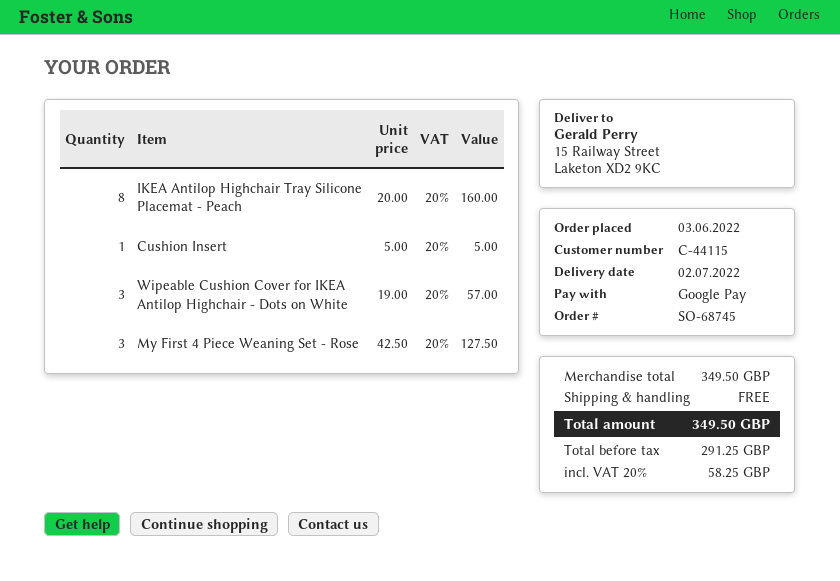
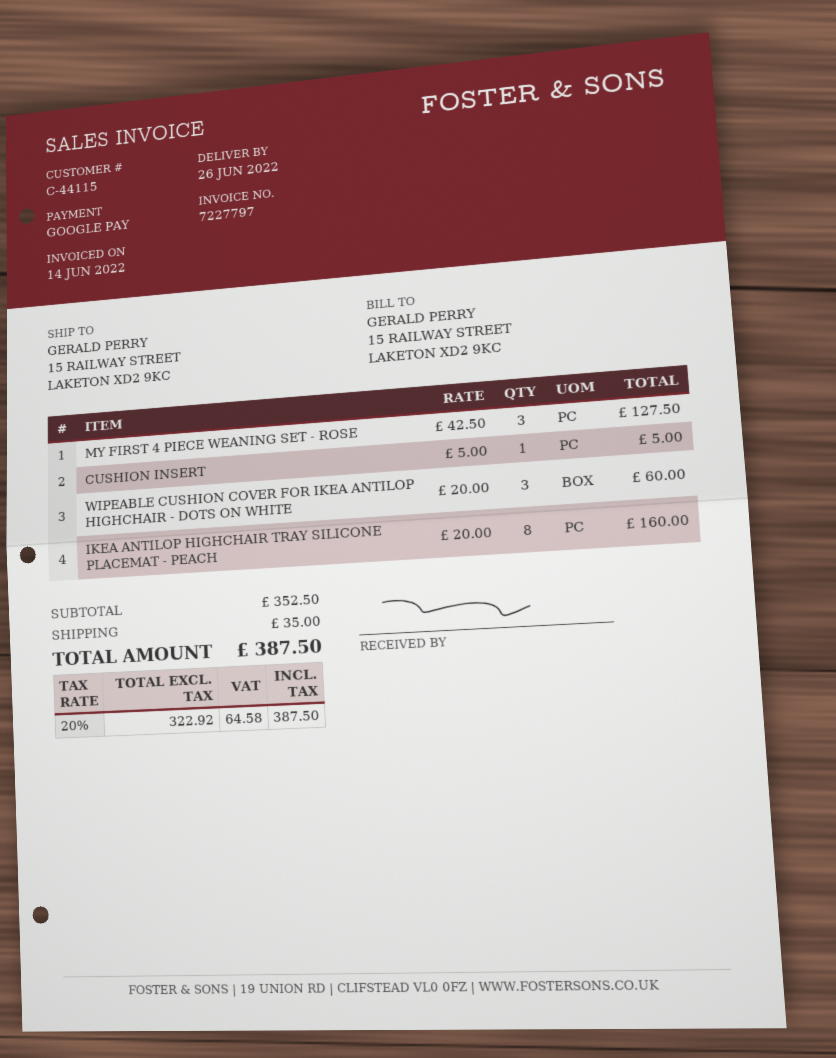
delivery date: 2022-07-02 -> 2022-06-26
Wipeable Cushion Cover for IKEA Antilop Highchair - Dots on White: 3 x 19.00 = 57.00 -> 3 x 20.00 = 60.00
subtotal: 349.50 -> 352.50
shipping: 0.00 -> 35.00
net: 291.25 -> 322.92
tax: 20% = 58.25 -> 20% = 64.58
total: 349.50 -> 387.50

